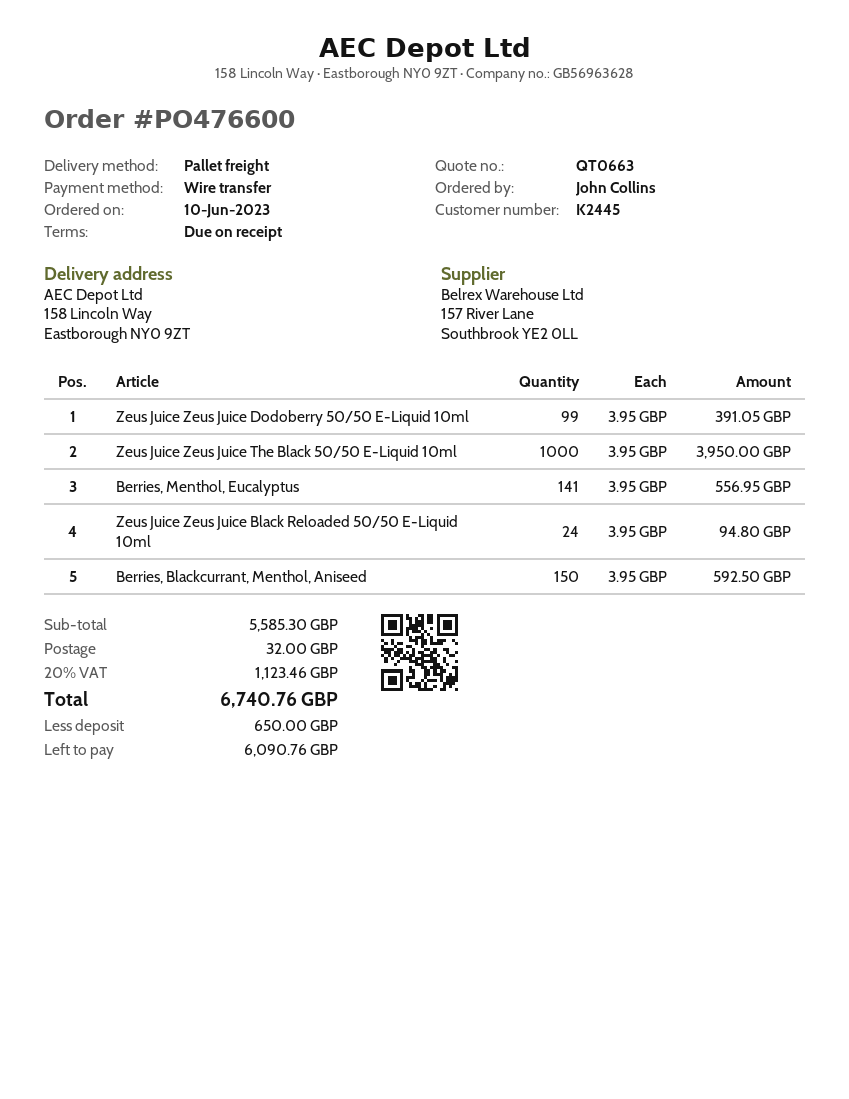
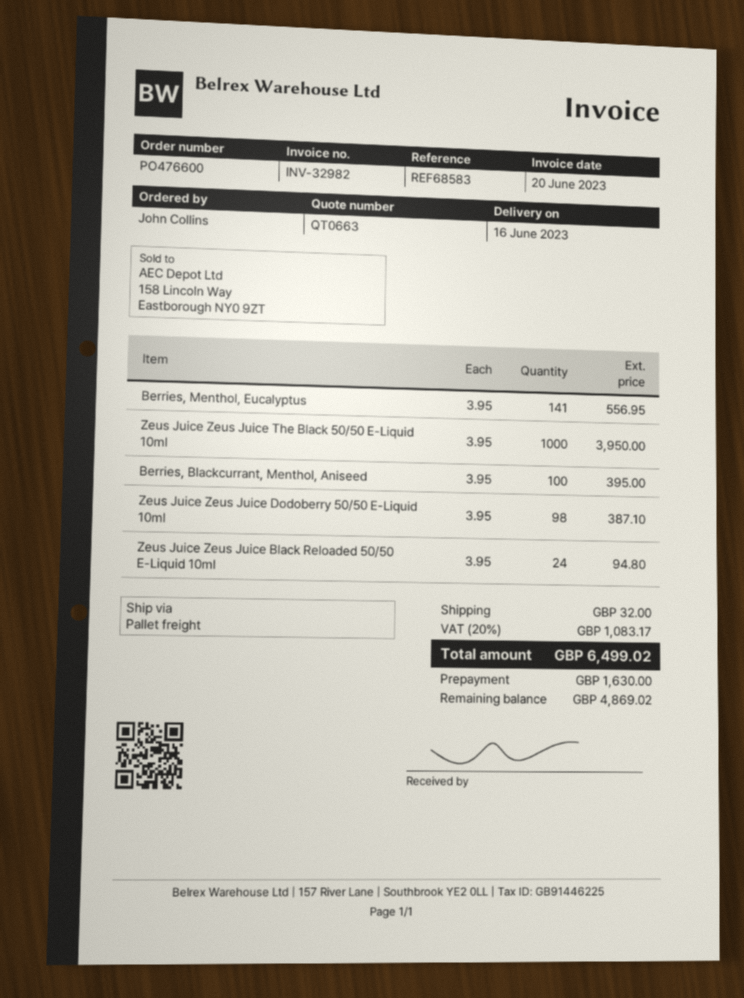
Zeus Juice Zeus Juice Dodoberry 50/50 E-Liquid 10ml: 99 x 3.95 = 391.05 -> 98 x 3.95 = 387.10
Berries, Blackcurrant, Menthol, Aniseed: 150 x 3.95 = 592.50 -> 100 x 3.95 = 395.00
tax: 20% = 1123.46 -> 20% = 1083.17
total: 6740.76 -> 6499.02
deposit: 650.00 -> 1630.00
balance: 6090.76 -> 4869.02

